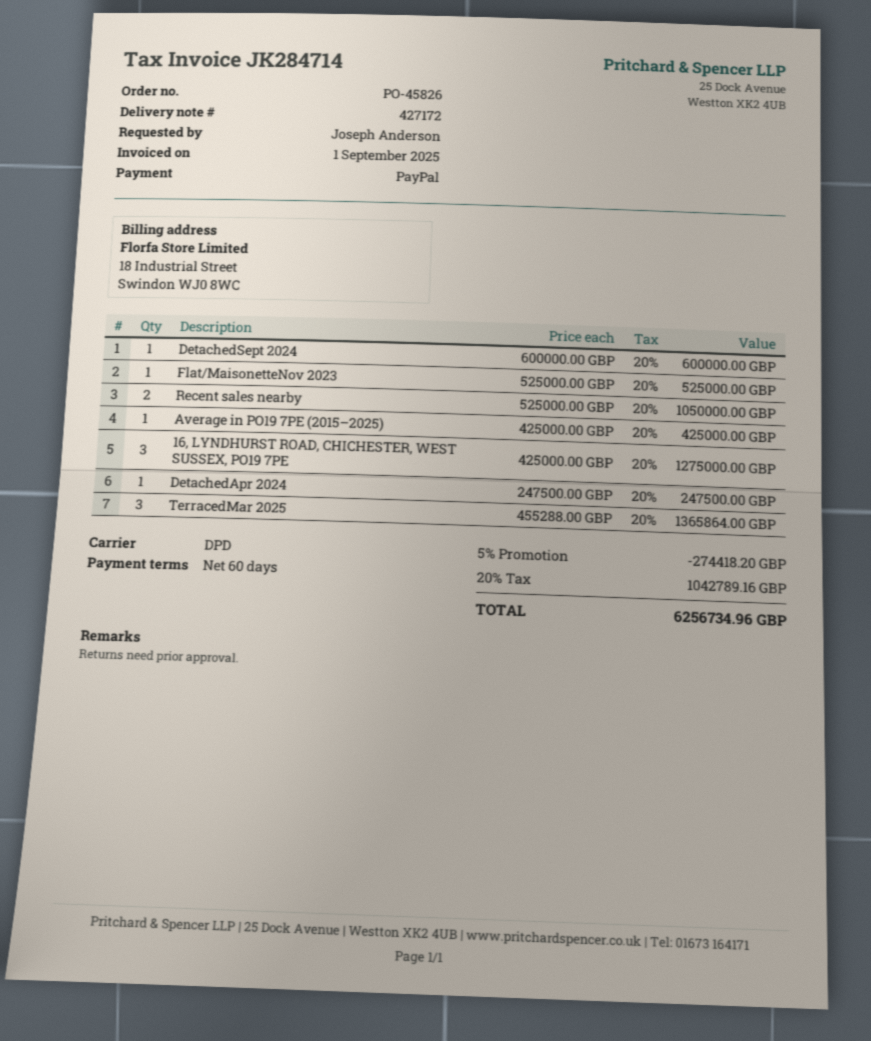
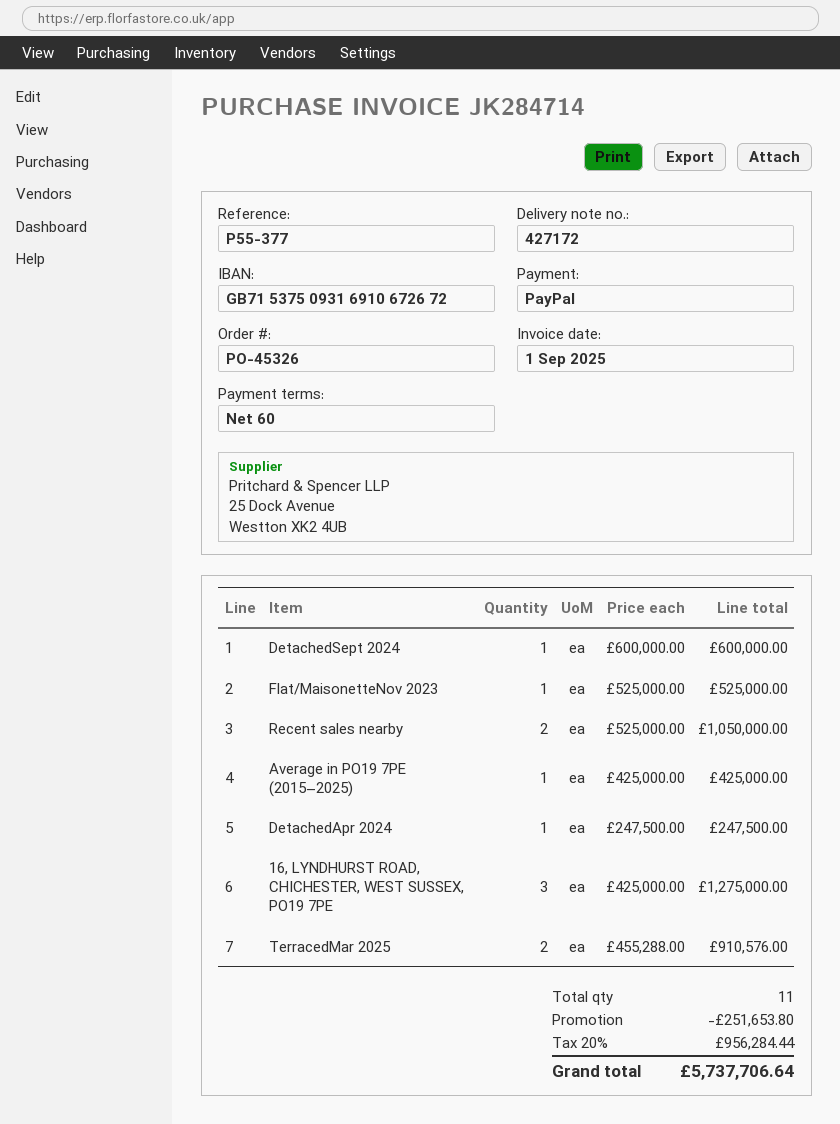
order number: PO-45826 -> PO-45326
TerracedMar 2025: 3 x 455288.00 = 1365864.00 -> 2 x 455288.00 = 910576.00
discount: 274418.20 -> 251653.80
tax: 20% = 1042789.16 -> 20% = 956284.44
total: 6256734.96 -> 5737706.64

